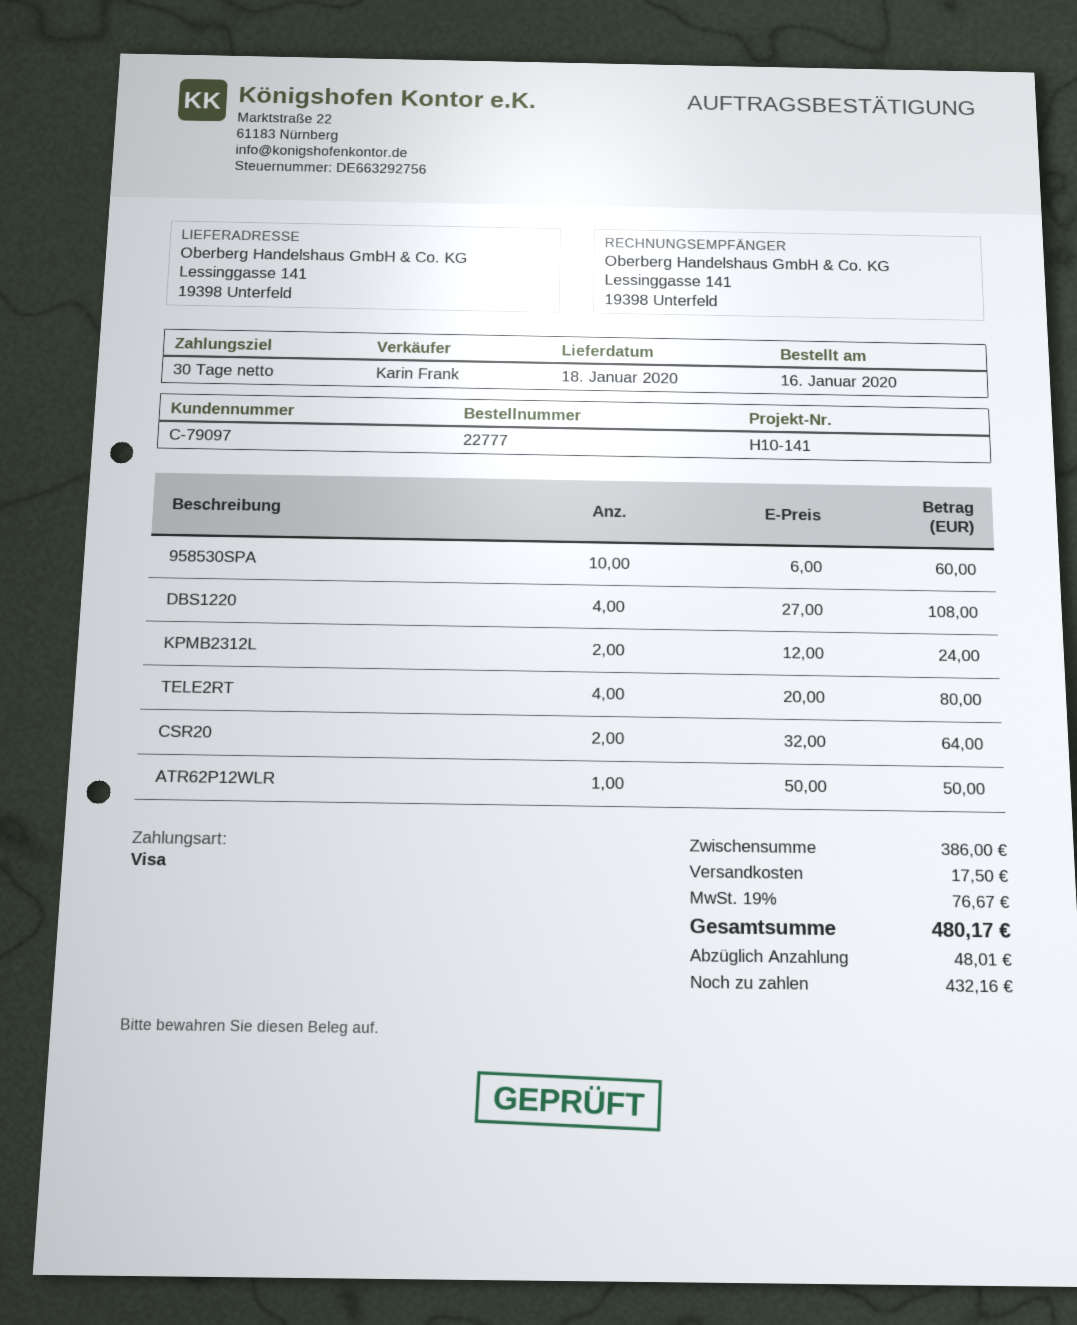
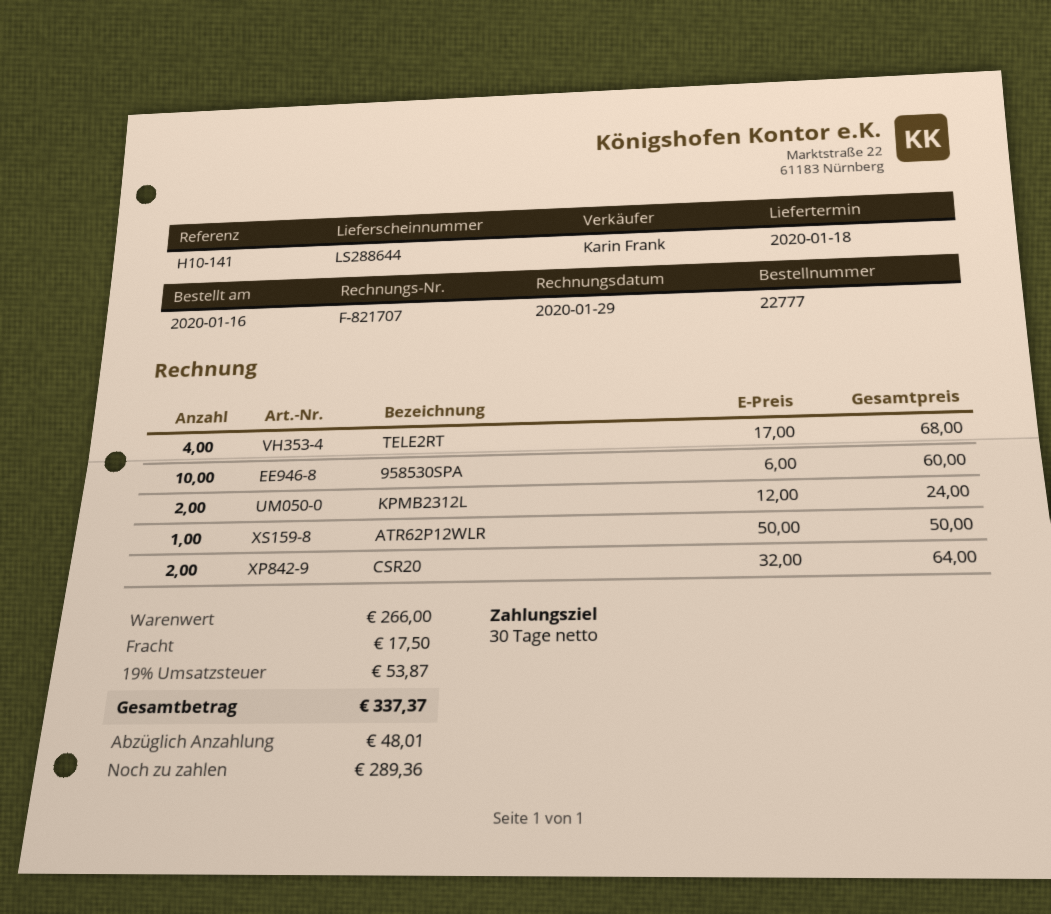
DBS1220: 4 x 27.00 = 108.00 -> none
TELE2RT: 4 x 20.00 = 80.00 -> 4 x 17.00 = 68.00
subtotal: 386.00 -> 266.00
tax: 19% = 76.67 -> 19% = 53.87
total: 480.17 -> 337.37
balance: 432.16 -> 289.36

